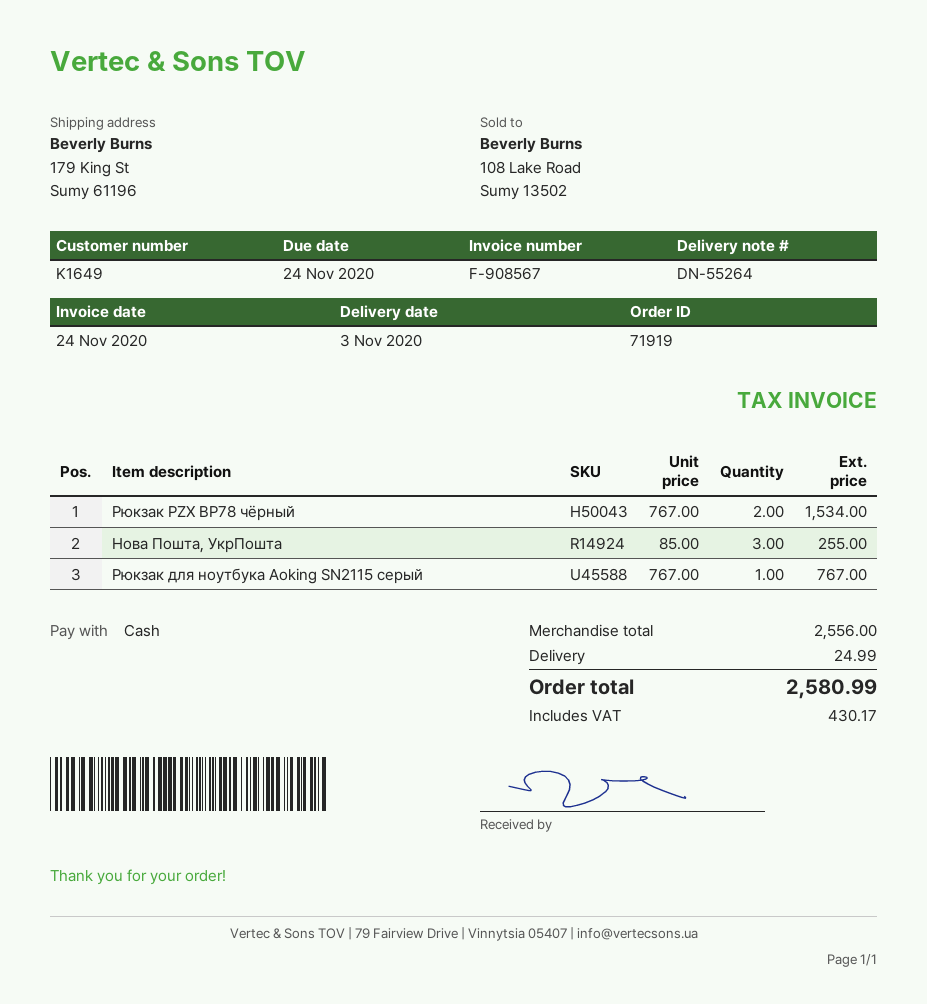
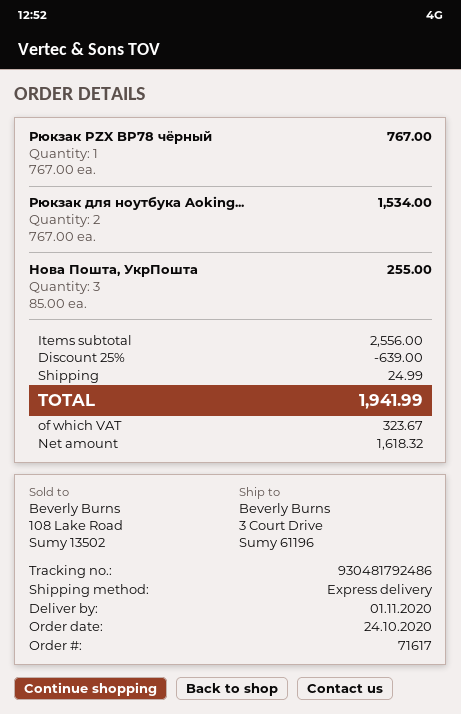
order number: 71919 -> 71617
delivery date: 2020-11-03 -> 2020-11-01
ship to: 179 King St, Sumy 61196 -> 3 Court Drive, Sumy 61196
Рюкзак PZX BP78 чёрный: 2 x 767.00 = 1534.00 -> 1 x 767.00 = 767.00
Рюкзак для ноутбука Aoking SN2115 серый: 1 x 767.00 = 767.00 -> 2 x 767.00 = 1534.00
discount: none -> 25% = 639.00
tax: 430.17 -> 323.67
total: 2580.99 -> 1941.99

